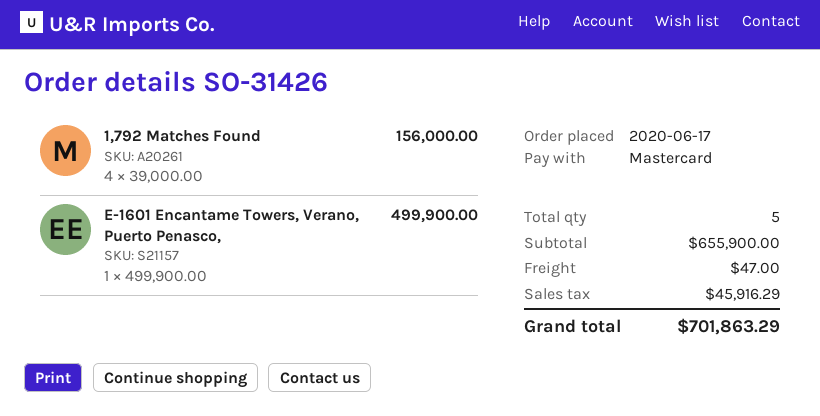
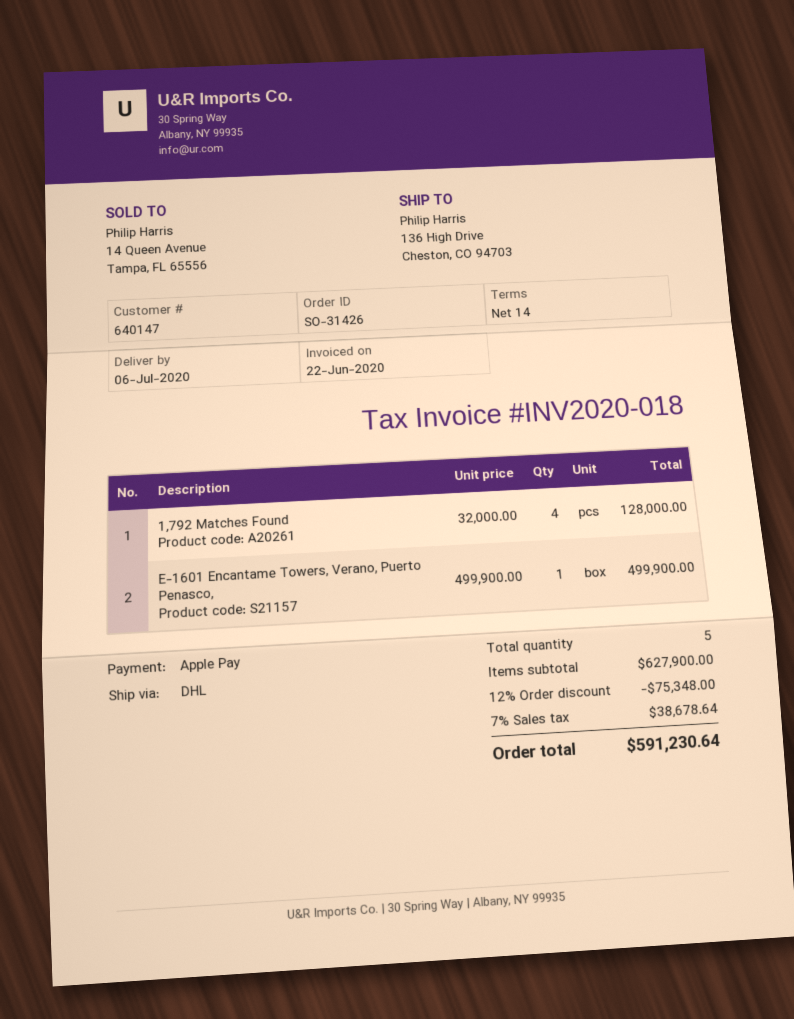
payment method: Mastercard -> Apple Pay
1,792 Matches Found: 4 x 39000.00 = 156000.00 -> 4 x 32000.00 = 128000.00
subtotal: 655900.00 -> 627900.00
discount: none -> 12% = 75348.00
shipping: 47.00 -> none
tax: 45916.29 -> 38678.64
total: 701863.29 -> 591230.64

